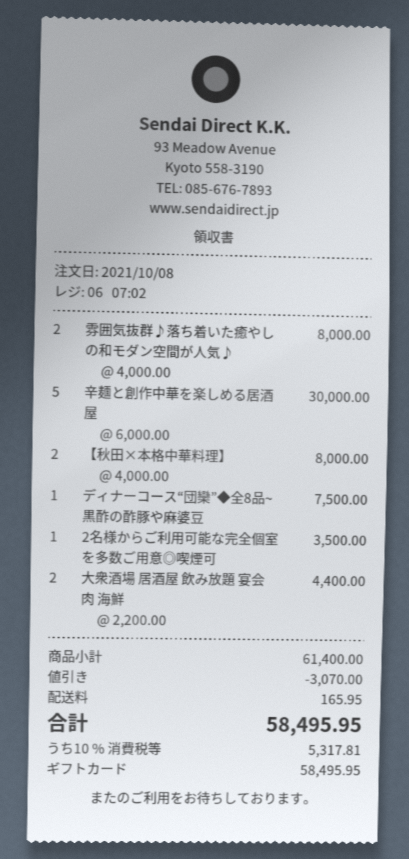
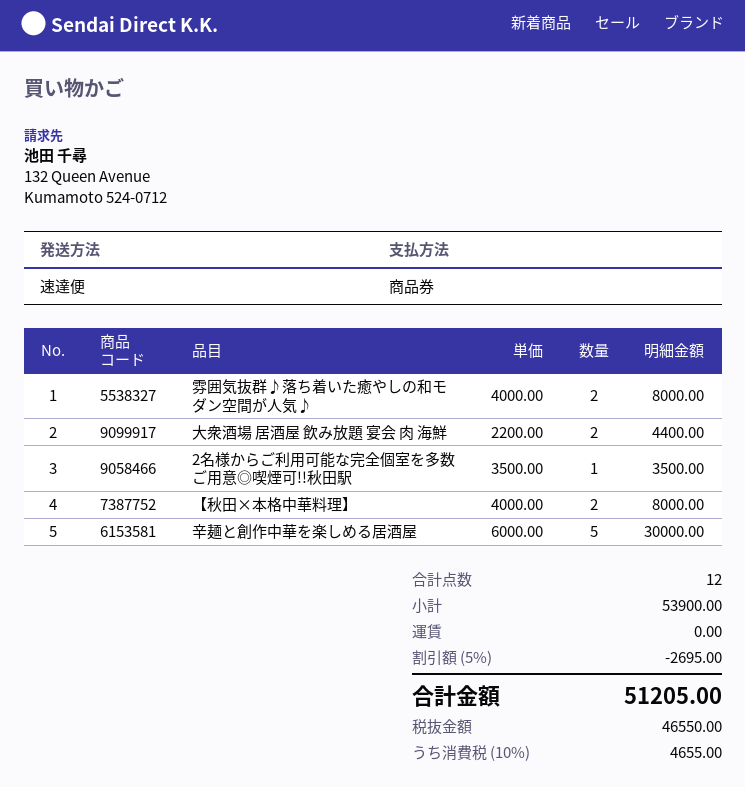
ディナーコース“団欒”◆全8品~黒酢の酢豚や麻婆豆: 1 x 7500.00 = 7500.00 -> none
subtotal: 61400.00 -> 53900.00
discount: 3070.00 -> 2695.00
shipping: 165.95 -> 0.00
tax: 10% = 5317.81 -> 10% = 4655.00
total: 58495.95 -> 51205.00

